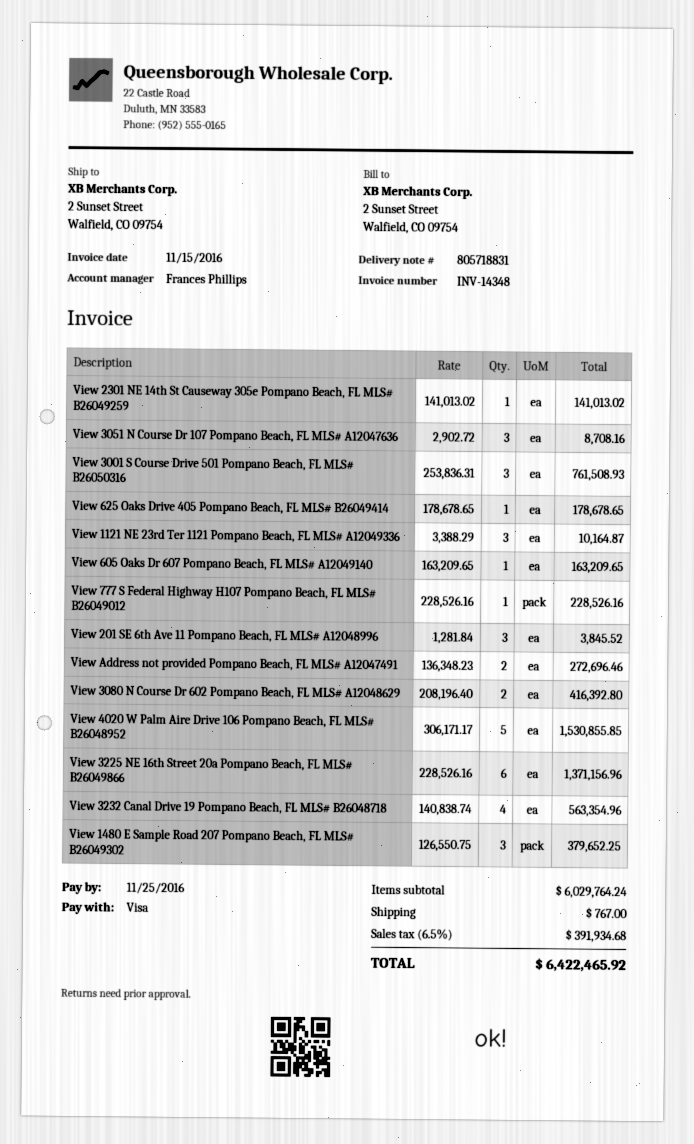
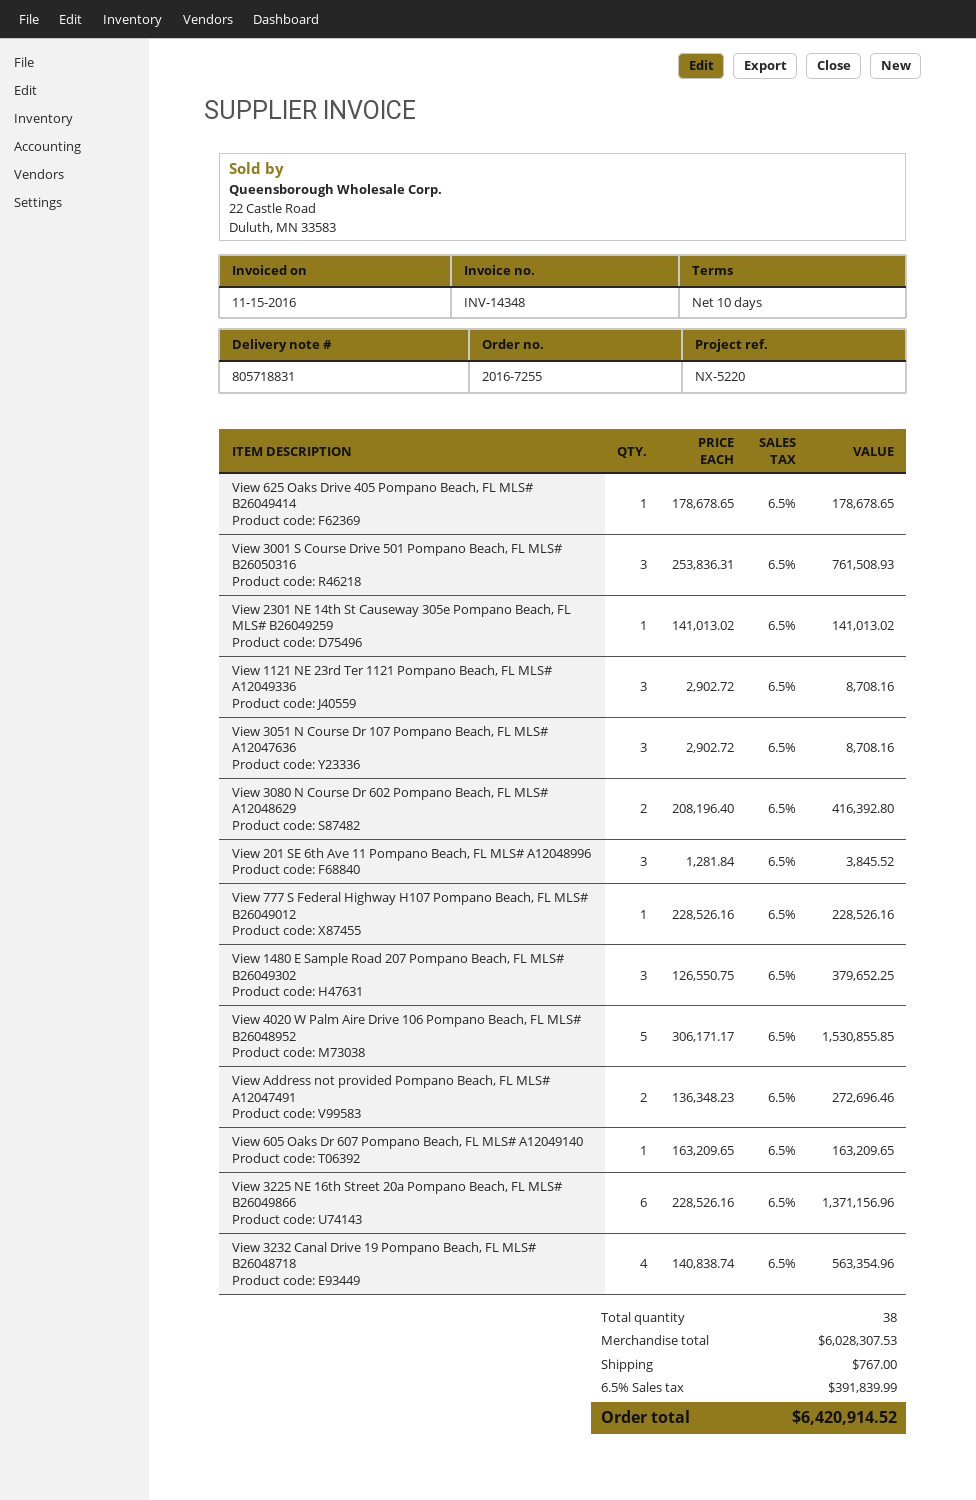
View 1121 NE 23rd Ter 1121 Pompano Beach, FL MLS# A12049336: 3 x 3388.29 = 10164.87 -> 3 x 2902.72 = 8708.16
subtotal: 6029764.24 -> 6028307.53
tax: 6.5% = 391934.68 -> 6.5% = 391839.99
total: 6422465.92 -> 6420914.52

